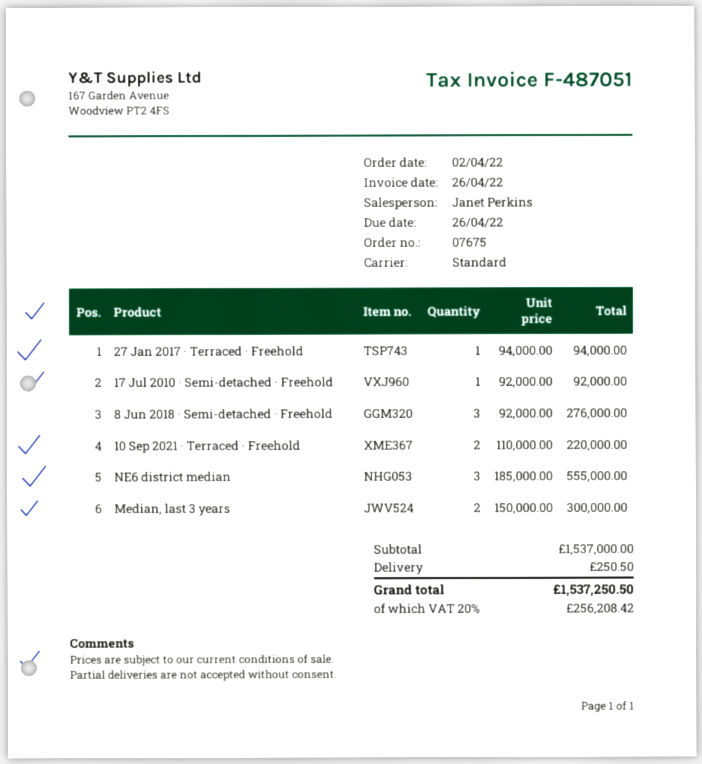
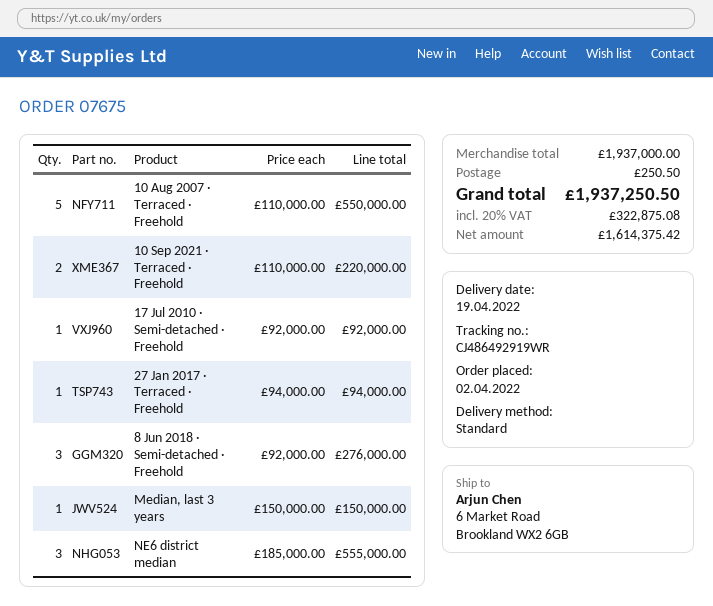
Median, last 3 years: 2 x 150000.00 = 300000.00 -> 1 x 150000.00 = 150000.00
10 Aug 2007 · Terraced · Freehold: none -> 5 x 110000.00 = 550000.00
subtotal: 1537000.00 -> 1937000.00
tax: 20% = 256208.42 -> 20% = 322875.08
total: 1537250.50 -> 1937250.50

